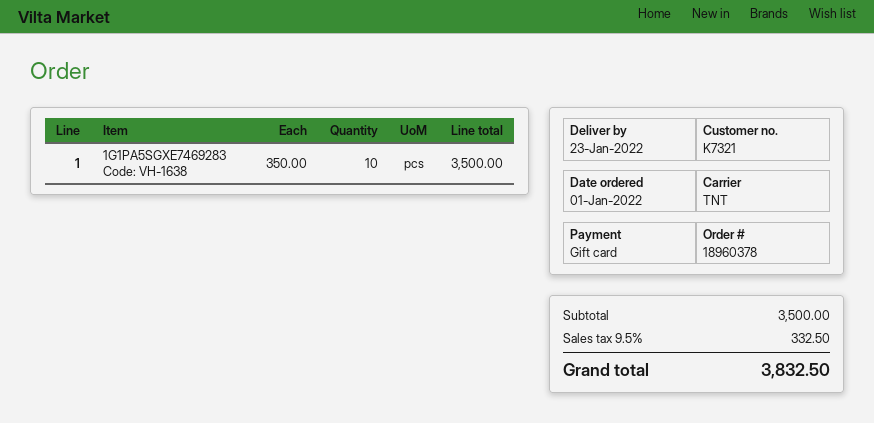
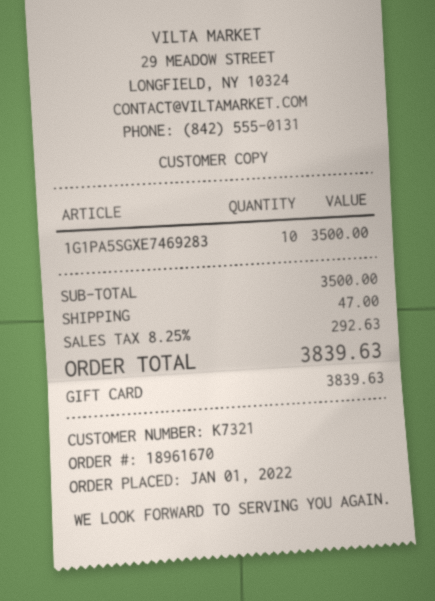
order number: 18960378 -> 18961670
shipping: none -> 47.00
tax: 9.5% = 332.50 -> 8.25% = 292.63
total: 3832.50 -> 3839.63

